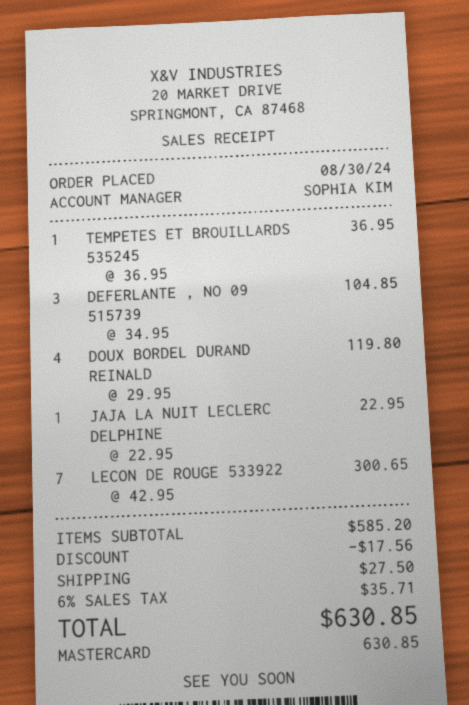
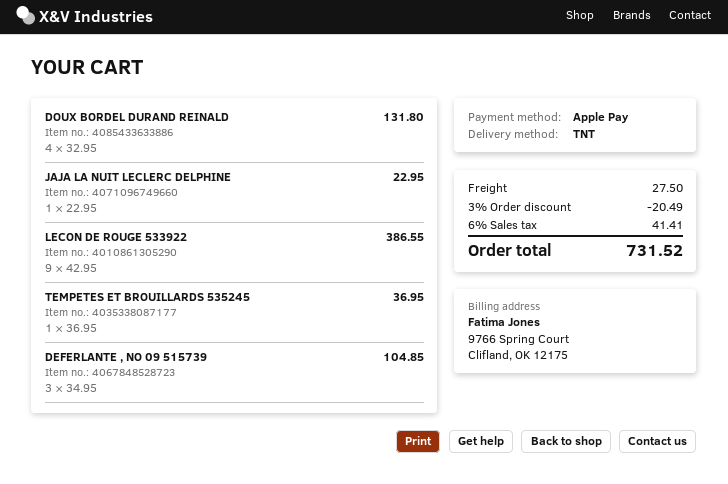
payment method: Mastercard -> Apple Pay
DOUX BORDEL DURAND REINALD: 4 x 29.95 = 119.80 -> 4 x 32.95 = 131.80
LECON DE ROUGE 533922: 7 x 42.95 = 300.65 -> 9 x 42.95 = 386.55
discount: 17.56 -> 20.49
tax: 6% = 35.71 -> 6% = 41.41
total: 630.85 -> 731.52

